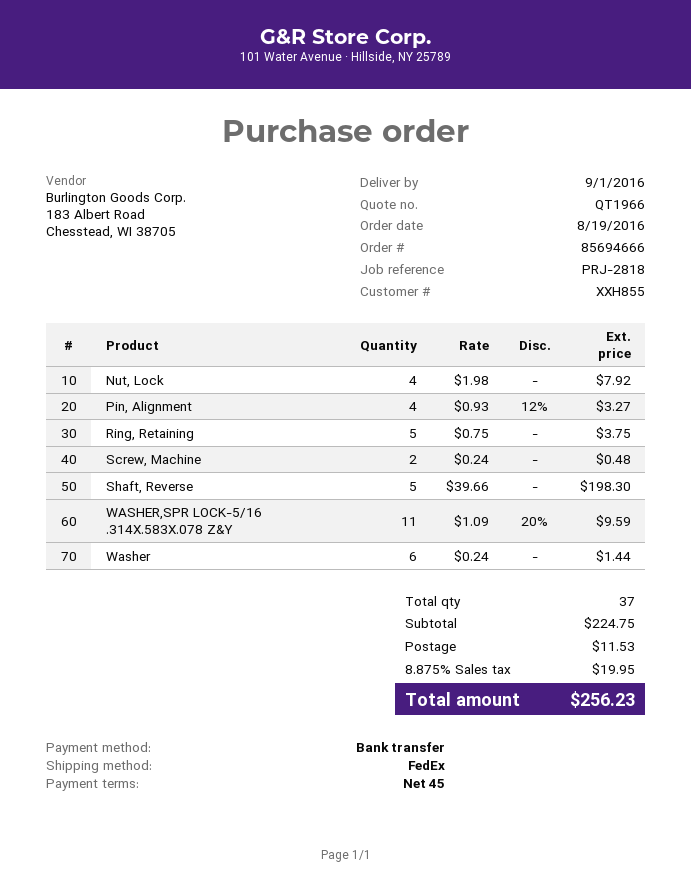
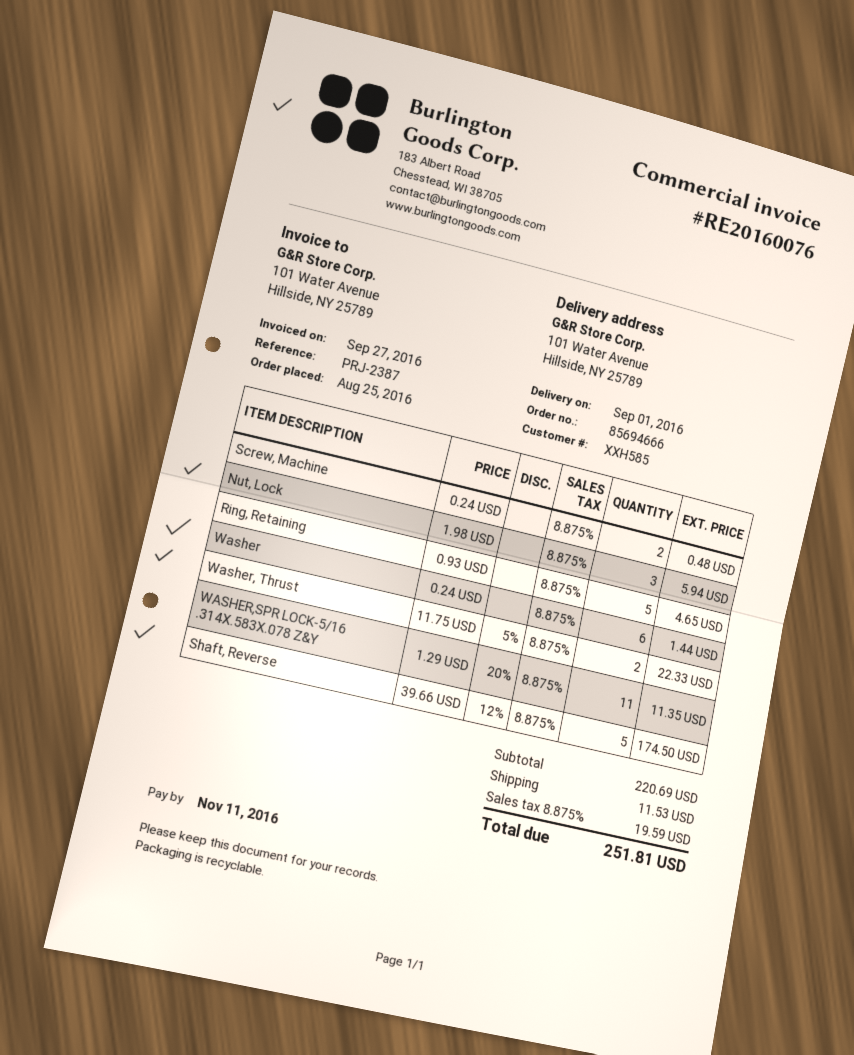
order date: 2016-08-19 -> 2016-08-25
customer number: XXH855 -> XXH585
reference: PRJ-2818 -> PRJ-2387
Nut, Lock: 4 x 1.98 = 7.92 -> 3 x 1.98 = 5.94
Pin, Alignment: 4 x 0.93 - 12% = 3.27 -> none
Ring, Retaining: 5 x 0.75 = 3.75 -> 5 x 0.93 = 4.65
Shaft, Reverse: 5 x 39.66 = 198.30 -> 5 x 39.66 - 12% = 174.50
WASHER,SPR LOCK-5/16 .314X.583X.078 Z&Y: 11 x 1.09 - 20% = 9.59 -> 11 x 1.29 - 20% = 11.35
Washer, Thrust: none -> 2 x 11.75 - 5% = 22.33
subtotal: 224.75 -> 220.69
tax: 8.875% = 19.95 -> 8.875% = 19.59
total: 256.23 -> 251.81

